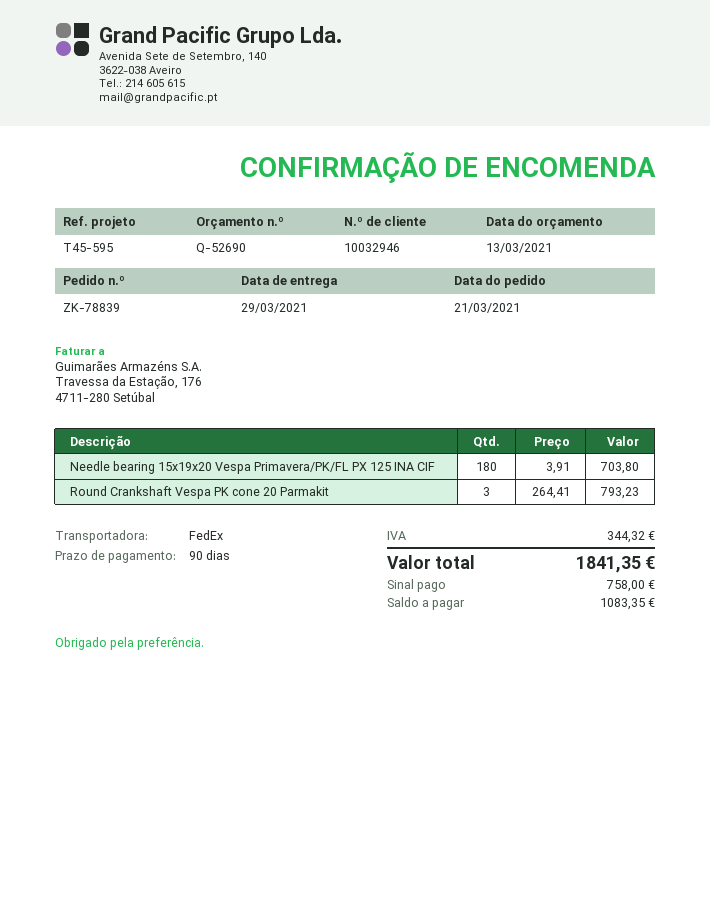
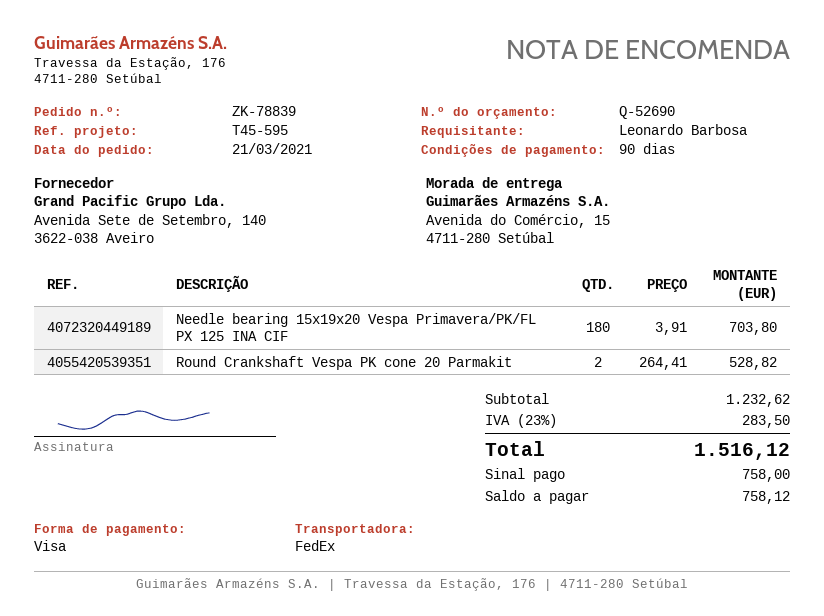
Round Crankshaft Vespa PK cone 20 Parmakit: 3 x 264.41 = 793.23 -> 2 x 264.41 = 528.82
tax: 344.32 -> 283.50
total: 1841.35 -> 1516.12
balance: 1083.35 -> 758.12

